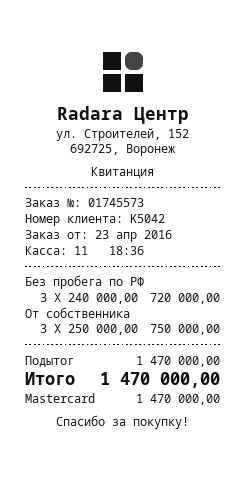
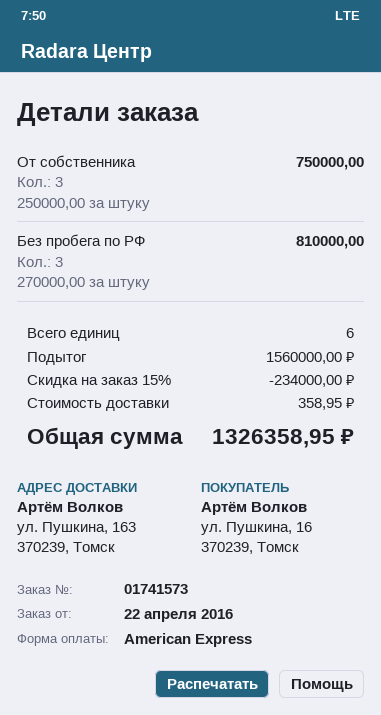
order number: 01745573 -> 01741573
order date: 2016-04-23 -> 2016-04-22
payment method: Mastercard -> American Express
Без пробега по РФ: 3 x 240000.00 = 720000.00 -> 3 x 270000.00 = 810000.00
subtotal: 1470000.00 -> 1560000.00
discount: none -> 15% = 234000.00
shipping: none -> 358.95
total: 1470000.00 -> 1326358.95

